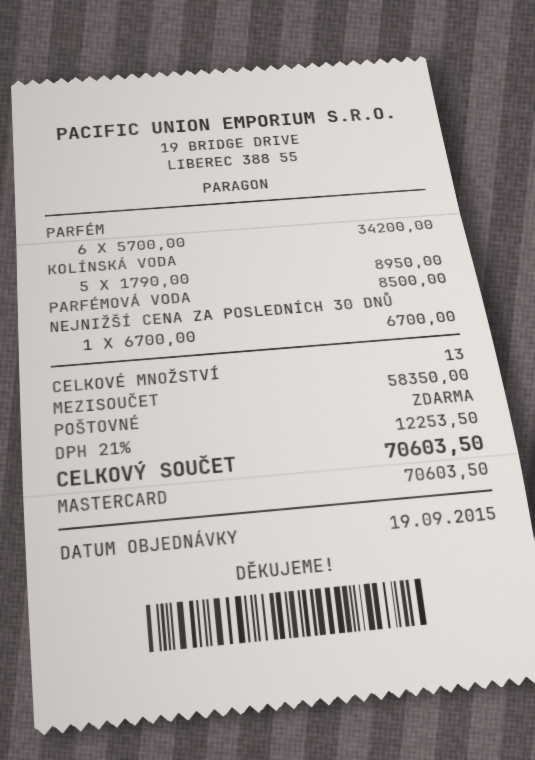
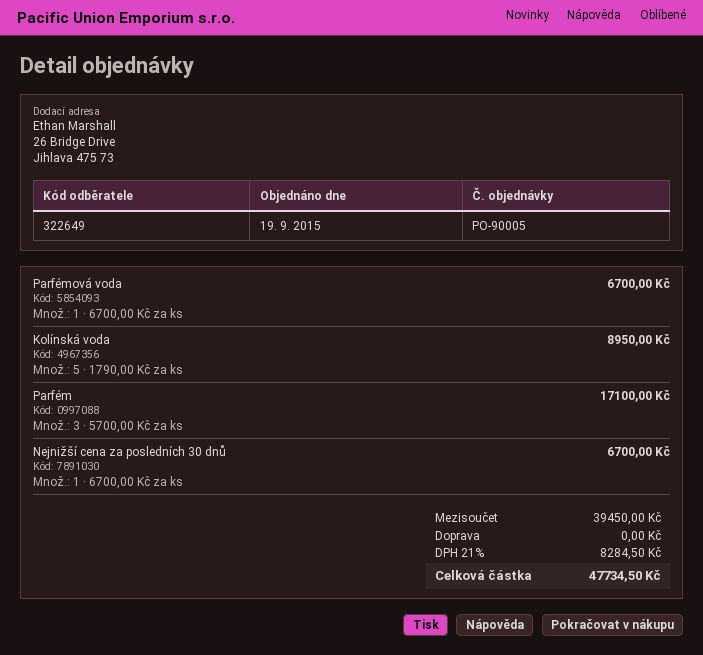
PARFÉM: 6 x 5700.00 = 34200.00 -> 3 x 5700.00 = 17100.00
PARFÉMOVÁ VODA: 1 x 8500.00 = 8500.00 -> 1 x 6700.00 = 6700.00
subtotal: 58350.00 -> 39450.00
tax: 21% = 12253.50 -> 21% = 8284.50
total: 70603.50 -> 47734.50

